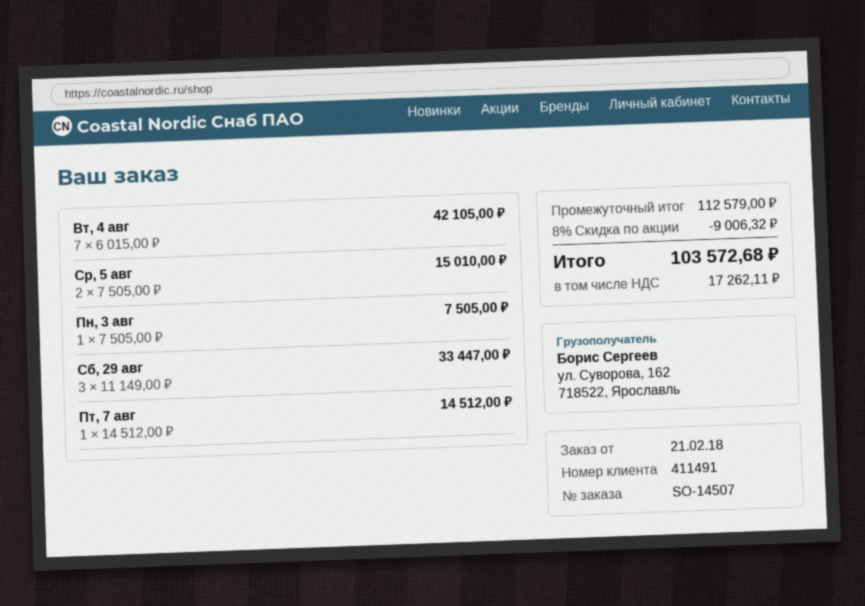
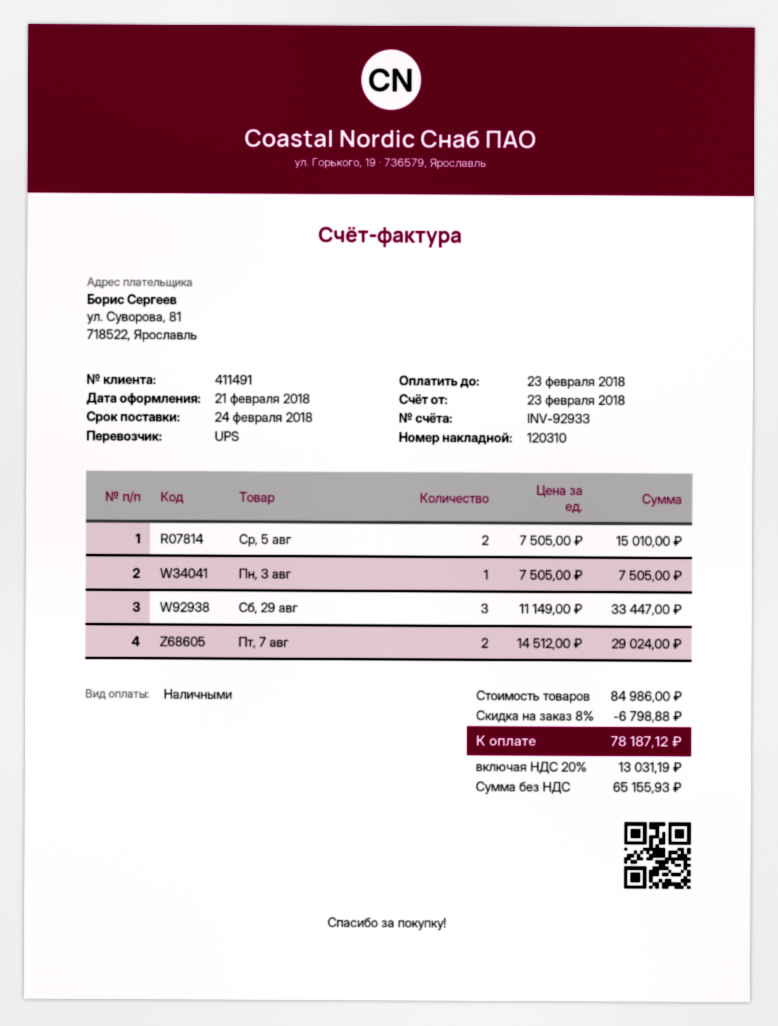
Вт, 4 авг: 7 x 6015.00 = 42105.00 -> none
Пт, 7 авг: 1 x 14512.00 = 14512.00 -> 2 x 14512.00 = 29024.00
subtotal: 112579.00 -> 84986.00
discount: 8% = 9006.32 -> 8% = 6798.88
tax: 17262.11 -> 13031.19
total: 103572.68 -> 78187.12

